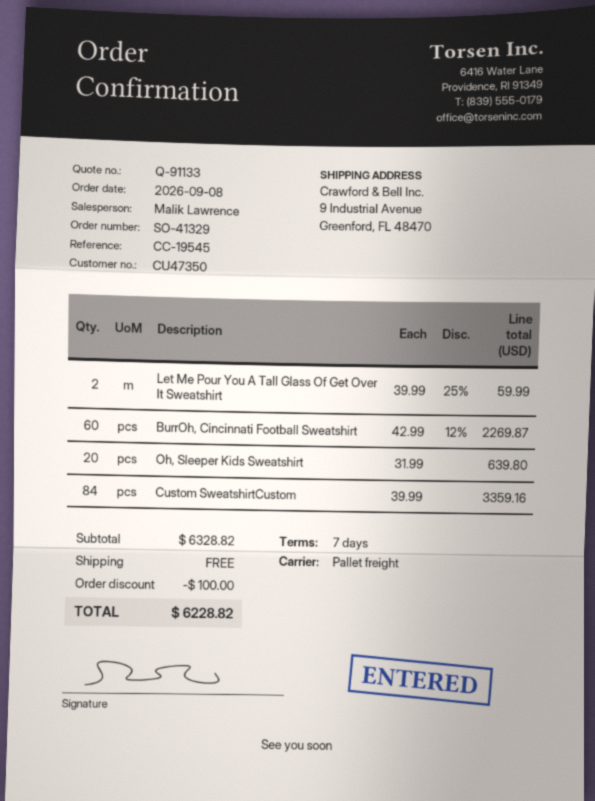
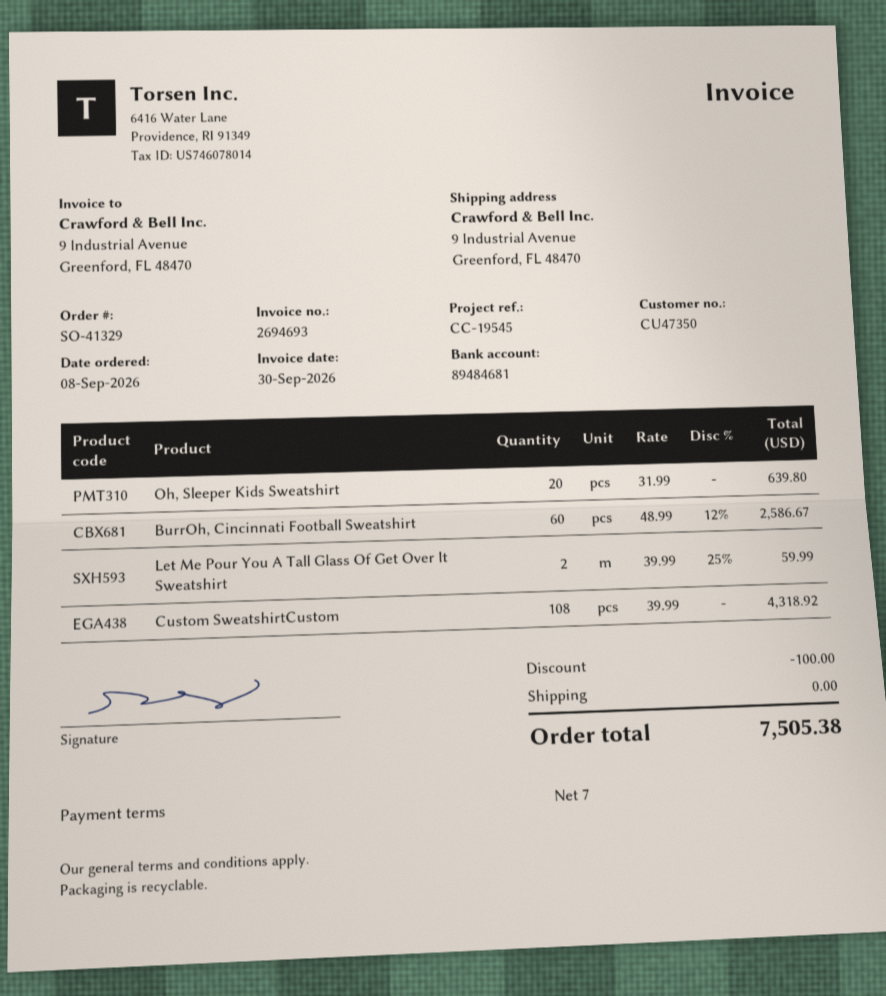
BurrOh, Cincinnati Football Sweatshirt: 60 x 42.99 - 12% = 2269.87 -> 60 x 48.99 - 12% = 2586.67
Custom SweatshirtCustom: 84 x 39.99 = 3359.16 -> 108 x 39.99 = 4318.92
total: 6228.82 -> 7505.38

